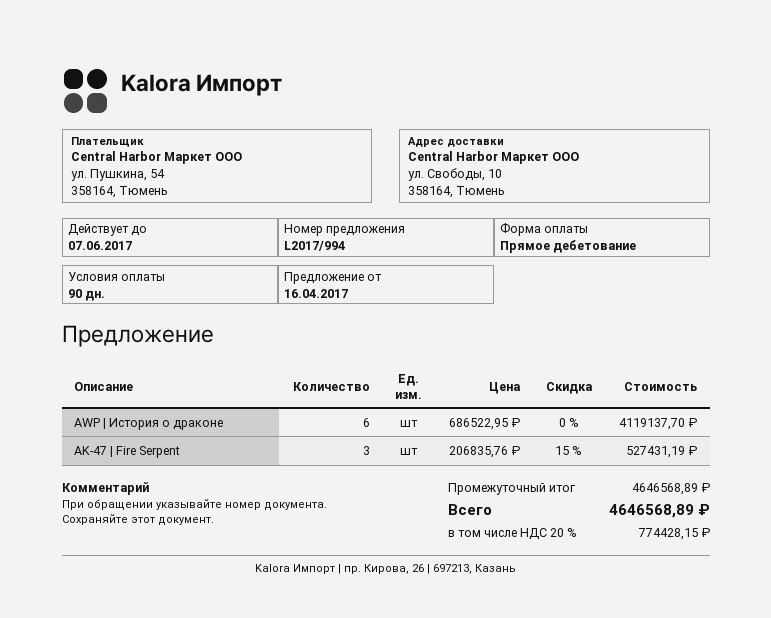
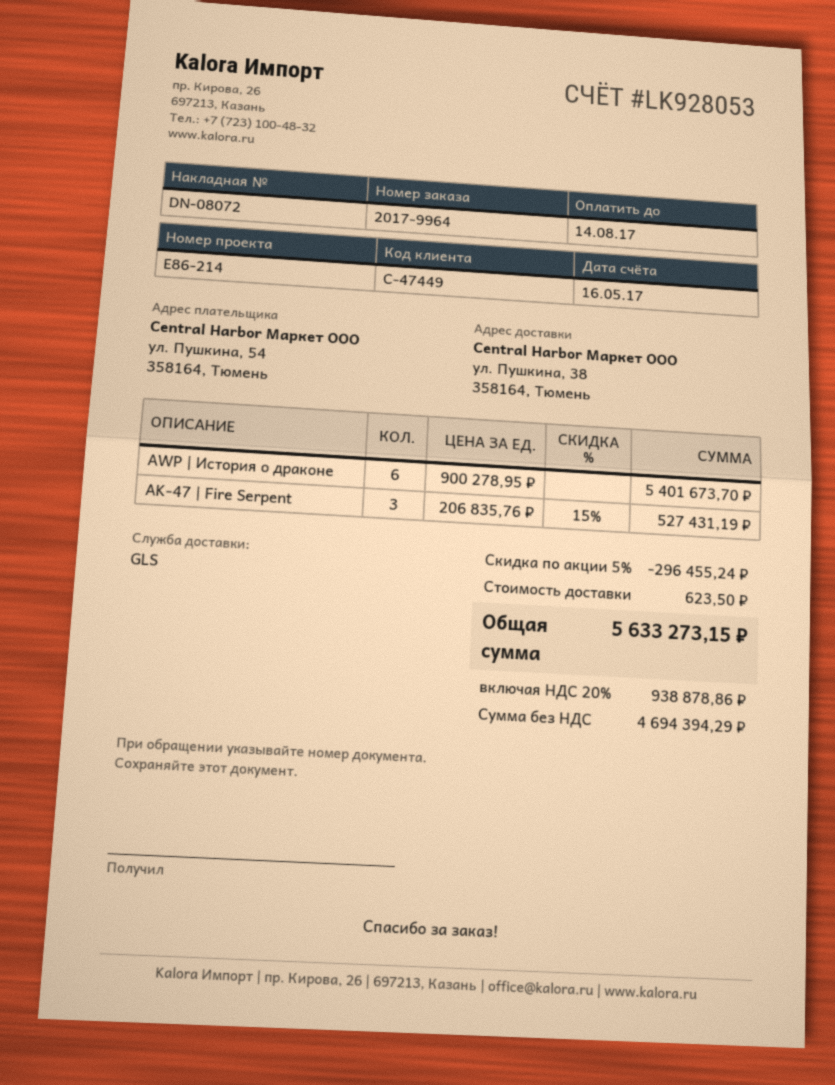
ship to: ул. Свободы, 10, 358164, Тюмень -> ул. Пушкина, 38, 358164, Тюмень
AWP | История о драконе: 6 x 686522.95 = 4119137.70 -> 6 x 900278.95 = 5401673.70
discount: none -> 5% = 296455.24
shipping: none -> 623.50
tax: 20% = 774428.15 -> 20% = 938878.86
total: 4646568.89 -> 5633273.15

